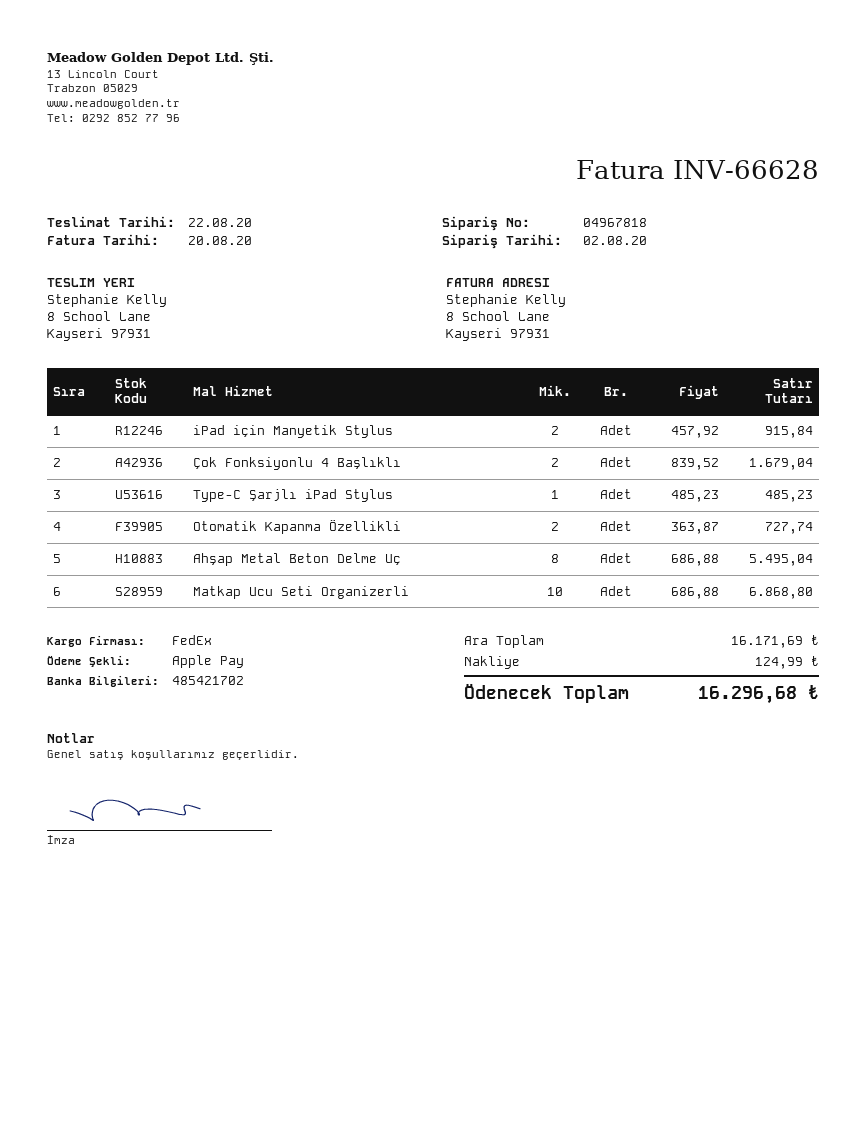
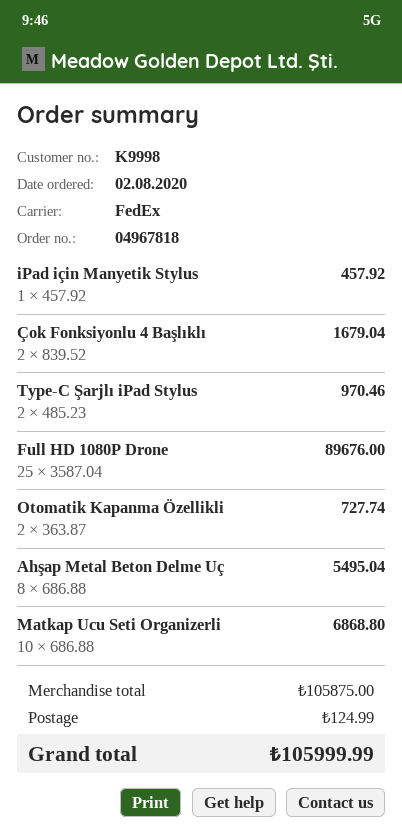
iPad için Manyetik Stylus: 2 x 457.92 = 915.84 -> 1 x 457.92 = 457.92
Type-C Şarjlı iPad Stylus: 1 x 485.23 = 485.23 -> 2 x 485.23 = 970.46
Full HD 1080P Drone: none -> 25 x 3587.04 = 89676.00
subtotal: 16171.69 -> 105875.00
total: 16296.68 -> 105999.99

